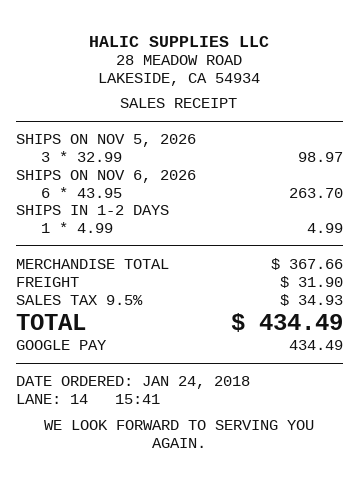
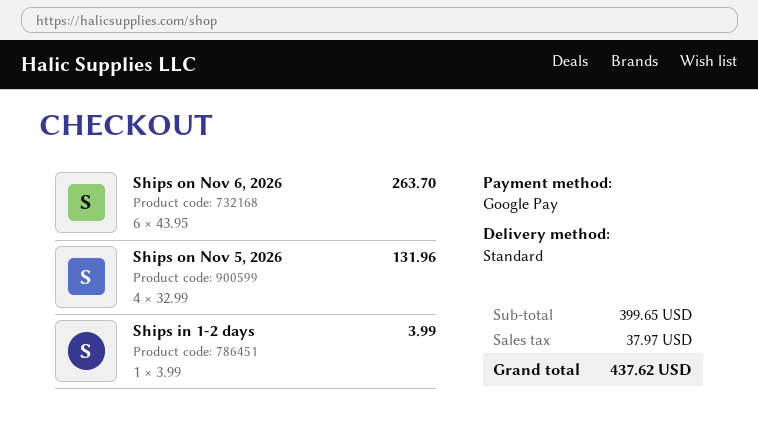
SHIPS ON NOV 5, 2026: 3 x 32.99 = 98.97 -> 4 x 32.99 = 131.96
SHIPS IN 1-2 DAYS: 1 x 4.99 = 4.99 -> 1 x 3.99 = 3.99
subtotal: 367.66 -> 399.65
shipping: 31.90 -> none
tax: 34.93 -> 37.97
total: 434.49 -> 437.62

